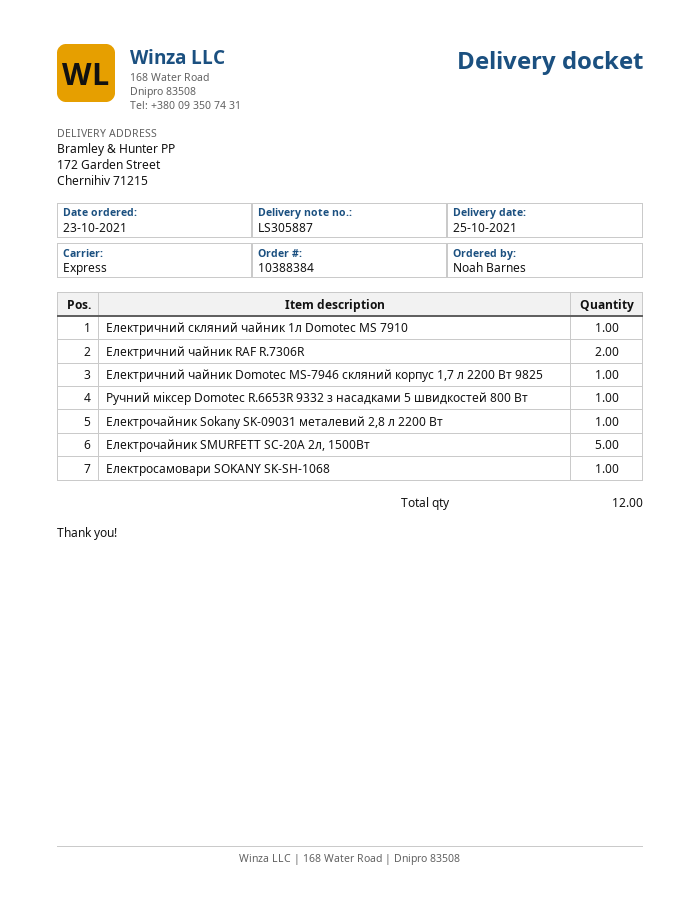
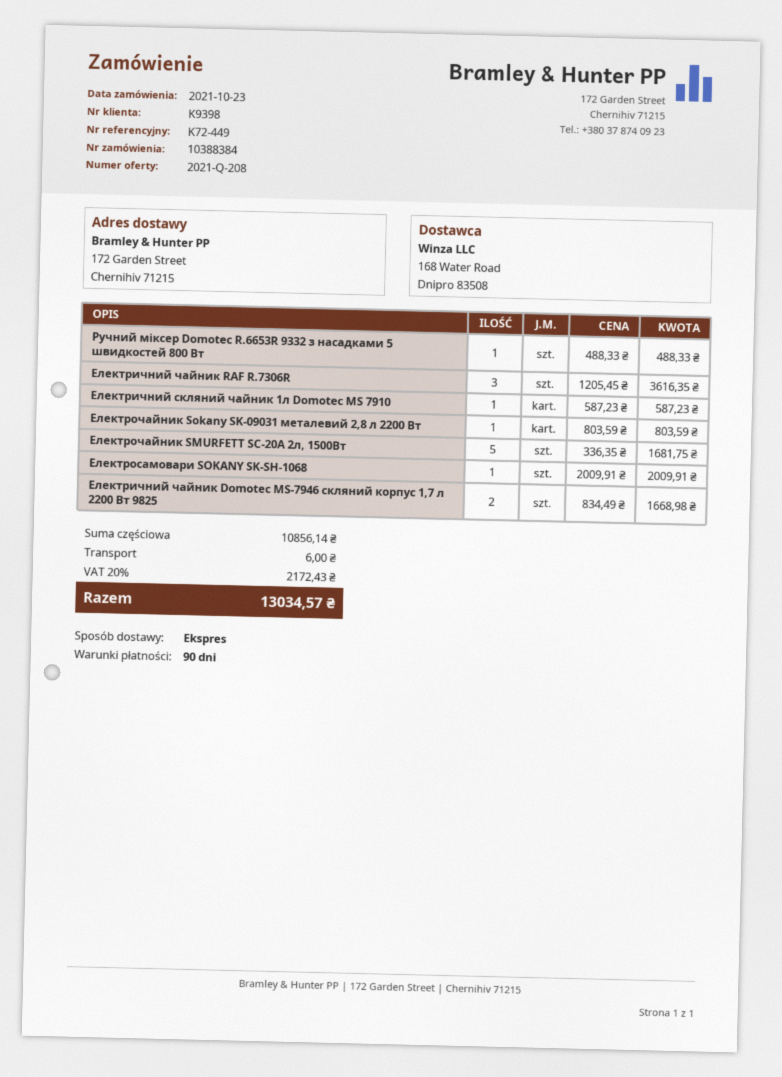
Електричний чайник RAF R.7306R: 2 -> 3
Електричний чайник Domotec MS-7946 скляний корпус 1,7 л 2200 Вт 9825: 1 -> 2

